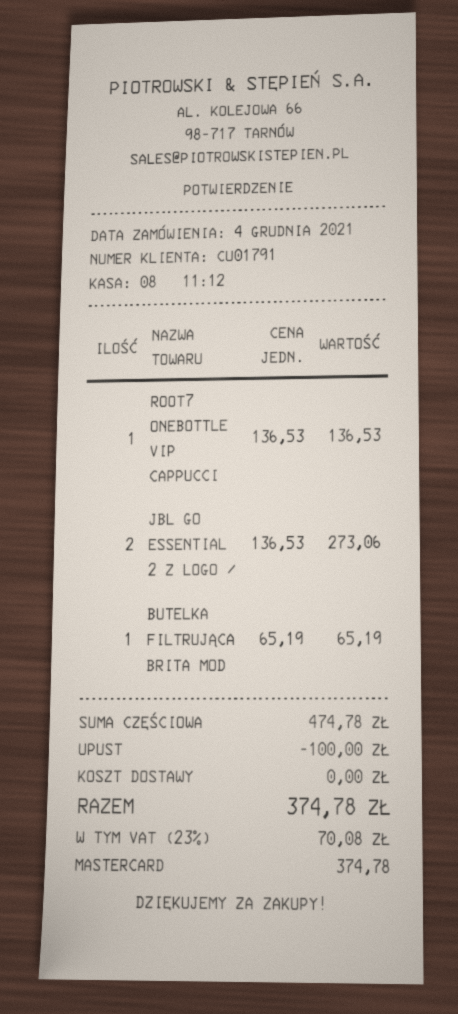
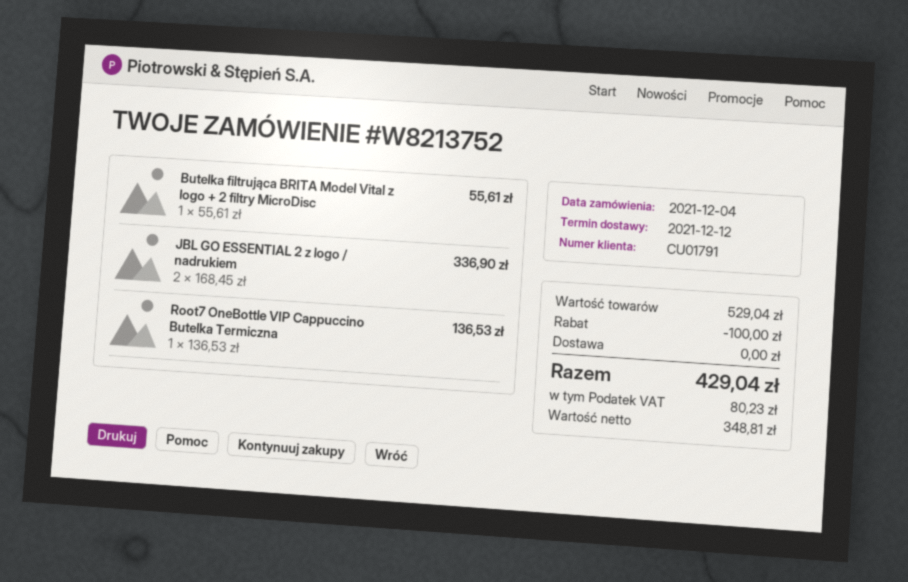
JBL GO ESSENTIAL 2 Z LOGO /: 2 x 136.53 = 273.06 -> 2 x 168.45 = 336.90
BUTELKA FILTRUJĄCA BRITA MOD: 1 x 65.19 = 65.19 -> 1 x 55.61 = 55.61
subtotal: 474.78 -> 529.04
tax: 70.08 -> 80.23
total: 374.78 -> 429.04

